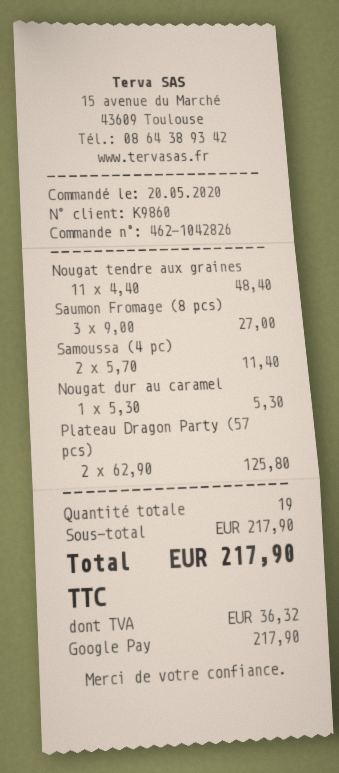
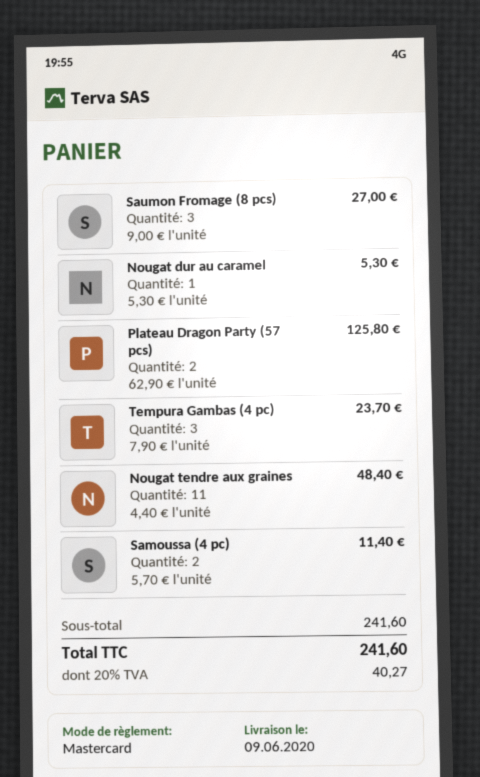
payment method: Google Pay -> Mastercard
Tempura Gambas (4 pc): none -> 3 x 7.90 = 23.70
subtotal: 217.90 -> 241.60
tax: 36.32 -> 40.27
total: 217.90 -> 241.60

